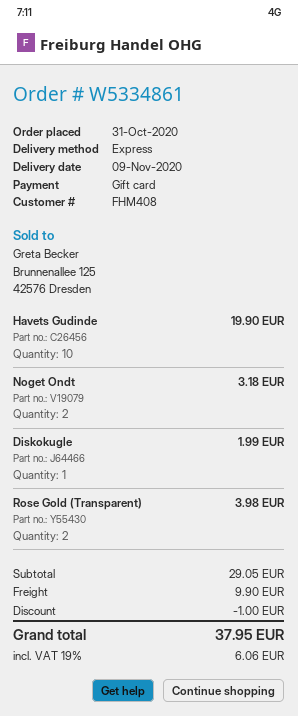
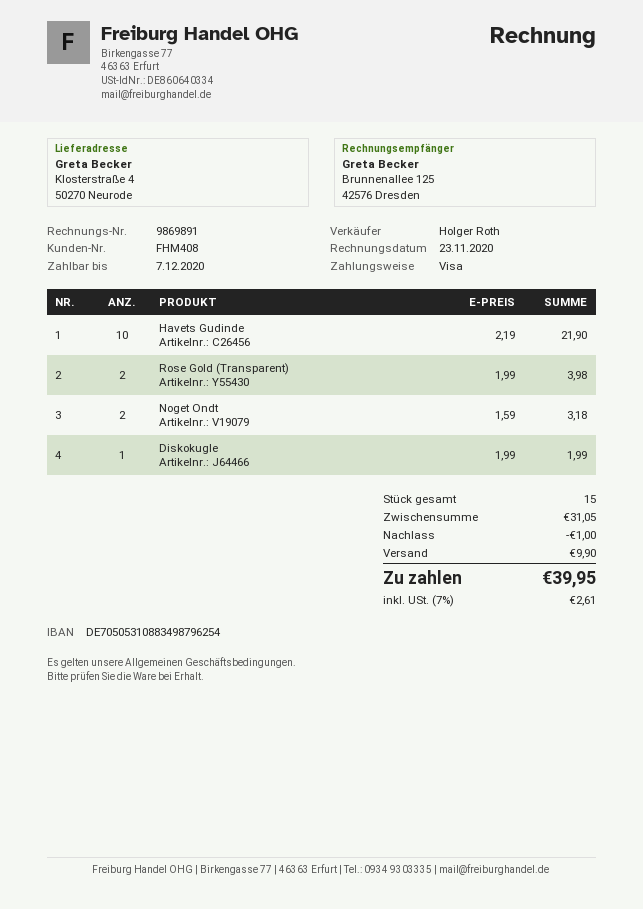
payment method: gift card -> Visa
Havets Gudinde: 10 for 19.90 -> 10 for 21.90
subtotal: 29.05 -> 31.05
tax: 19% = 6.06 -> 7% = 2.61
total: 37.95 -> 39.95

